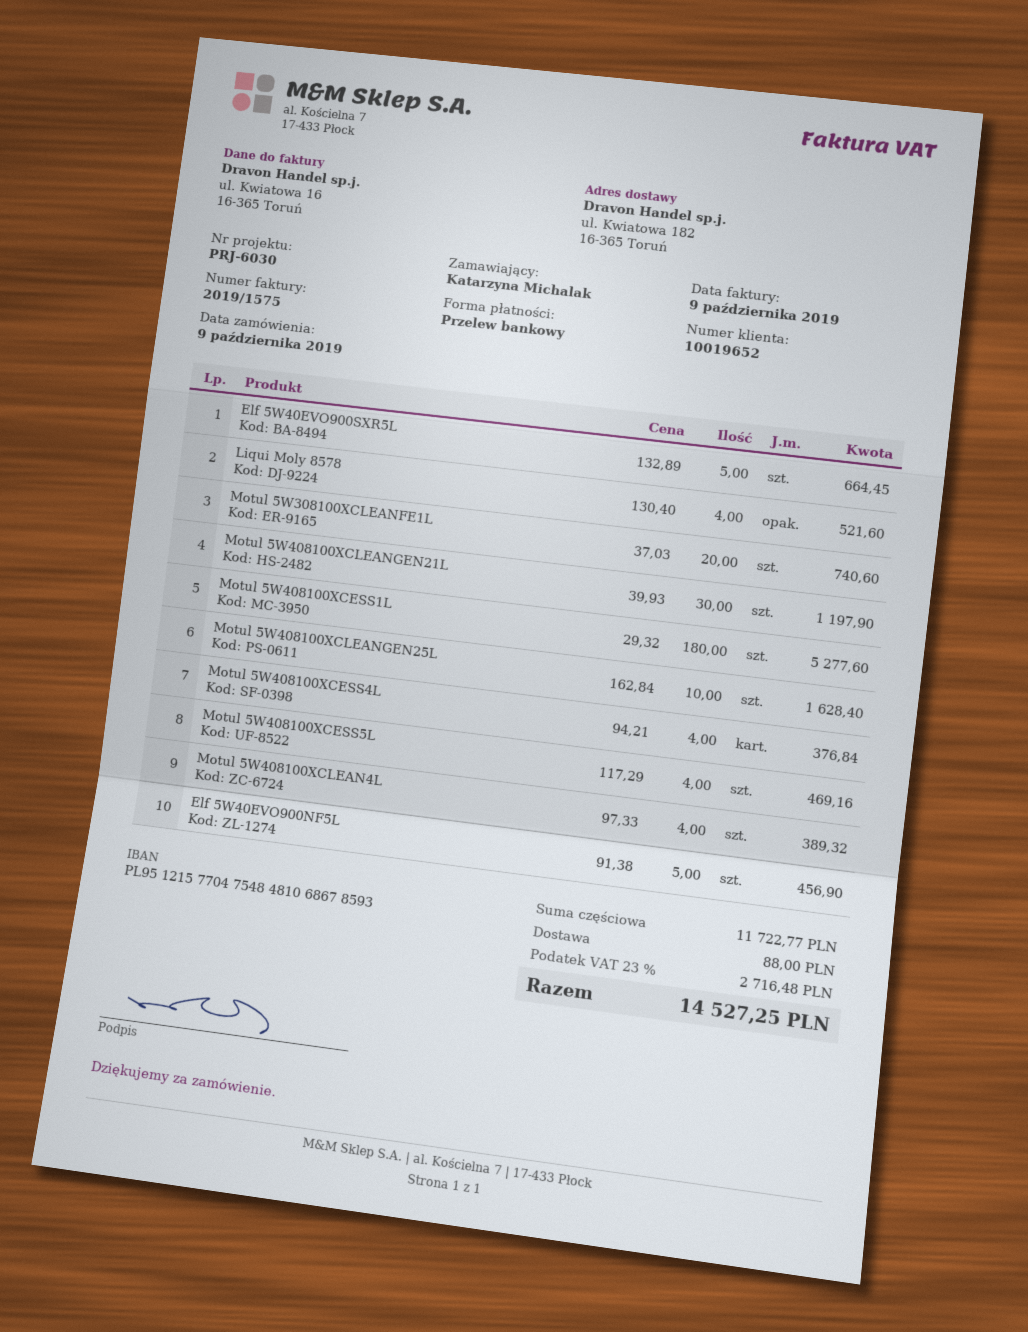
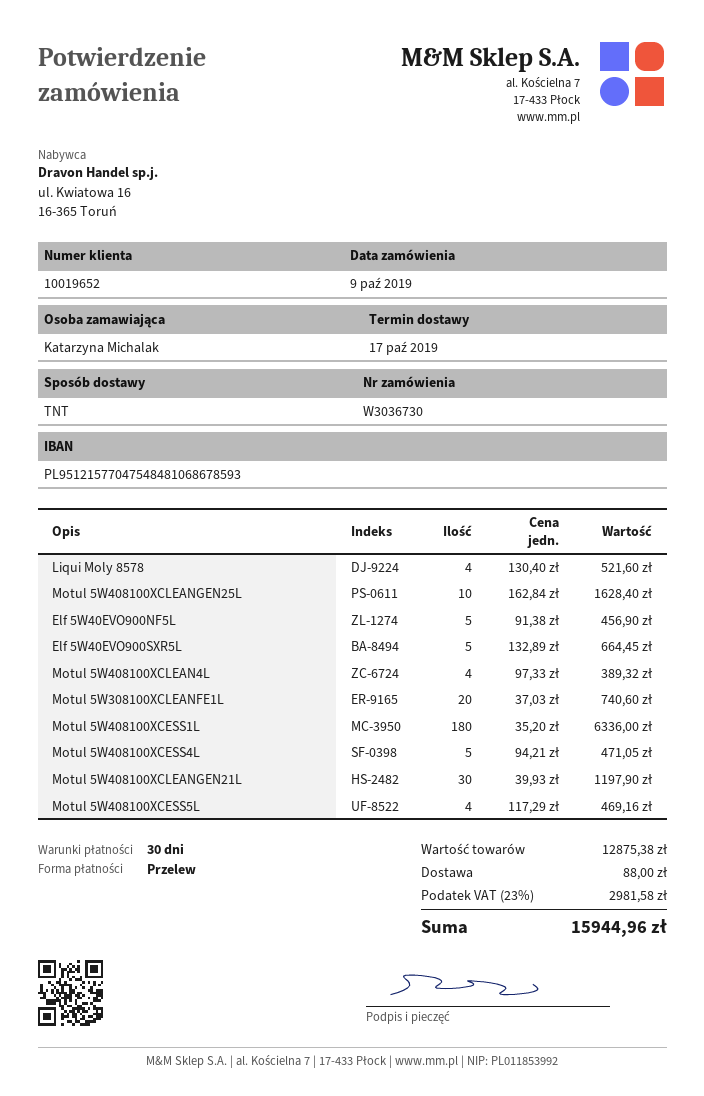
Motul 5W408100XCESS1L: 180 x 29.32 = 5277.60 -> 180 x 35.20 = 6336.00
Motul 5W408100XCESS4L: 4 x 94.21 = 376.84 -> 5 x 94.21 = 471.05
subtotal: 11722.77 -> 12875.38
tax: 23% = 2716.48 -> 23% = 2981.58
total: 14527.25 -> 15944.96

